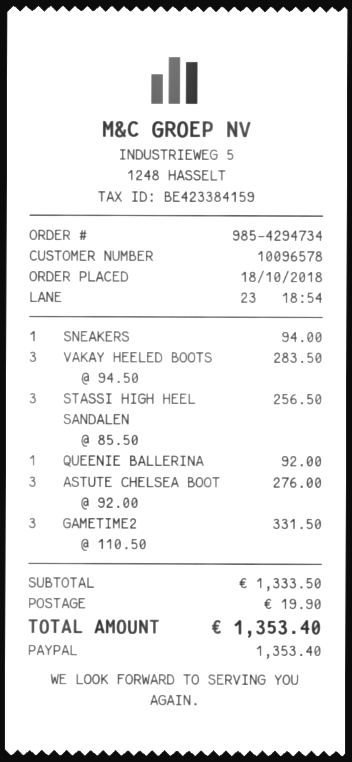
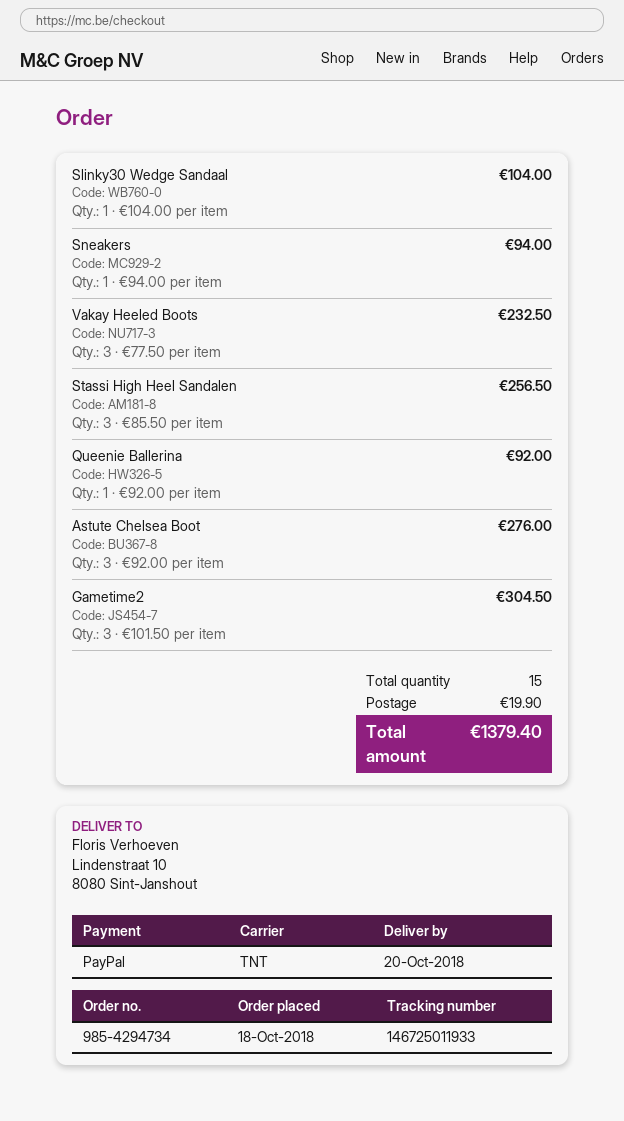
VAKAY HEELED BOOTS: 3 x 94.50 = 283.50 -> 3 x 77.50 = 232.50
GAMETIME2: 3 x 110.50 = 331.50 -> 3 x 101.50 = 304.50
Slinky30 Wedge Sandaal: none -> 1 x 104.00 = 104.00
total: 1353.40 -> 1379.40

